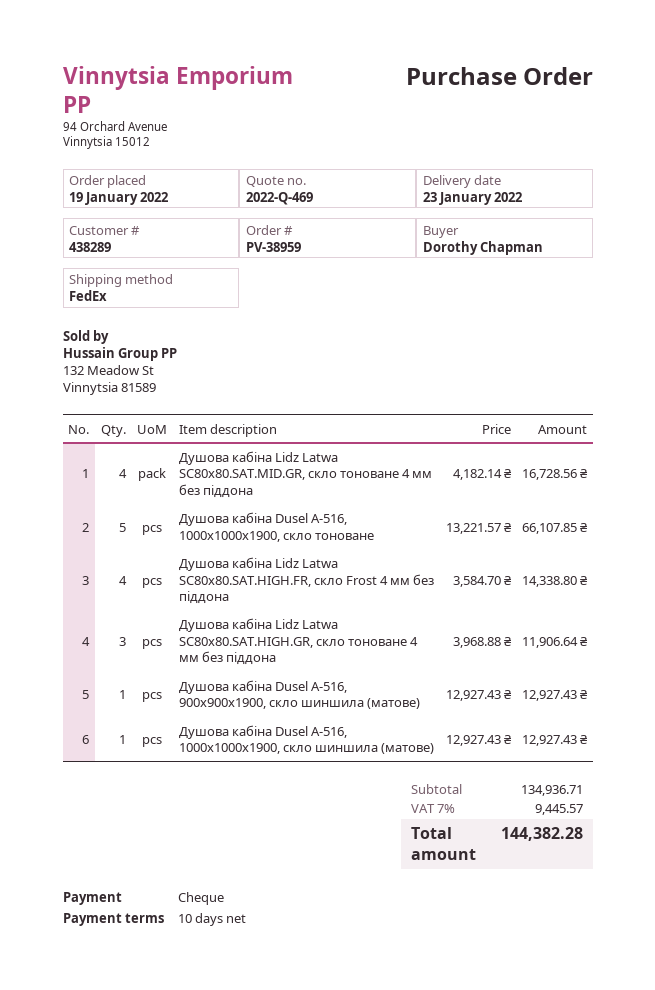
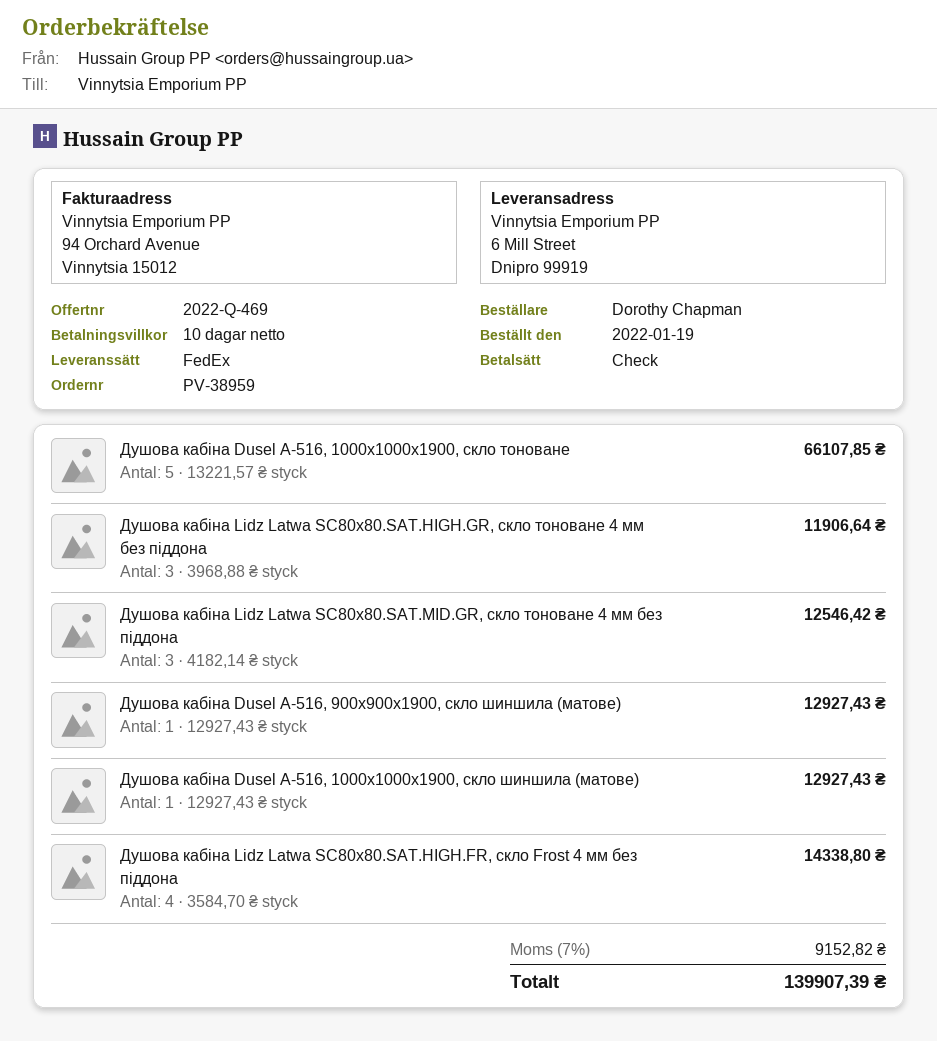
Душова кабіна Lidz Latwa SC80x80.SAT.MID.GR, скло тоноване 4 мм без піддона: 4 x 4182.14 = 16728.56 -> 3 x 4182.14 = 12546.42
tax: 7% = 9445.57 -> 7% = 9152.82
total: 144382.28 -> 139907.39

